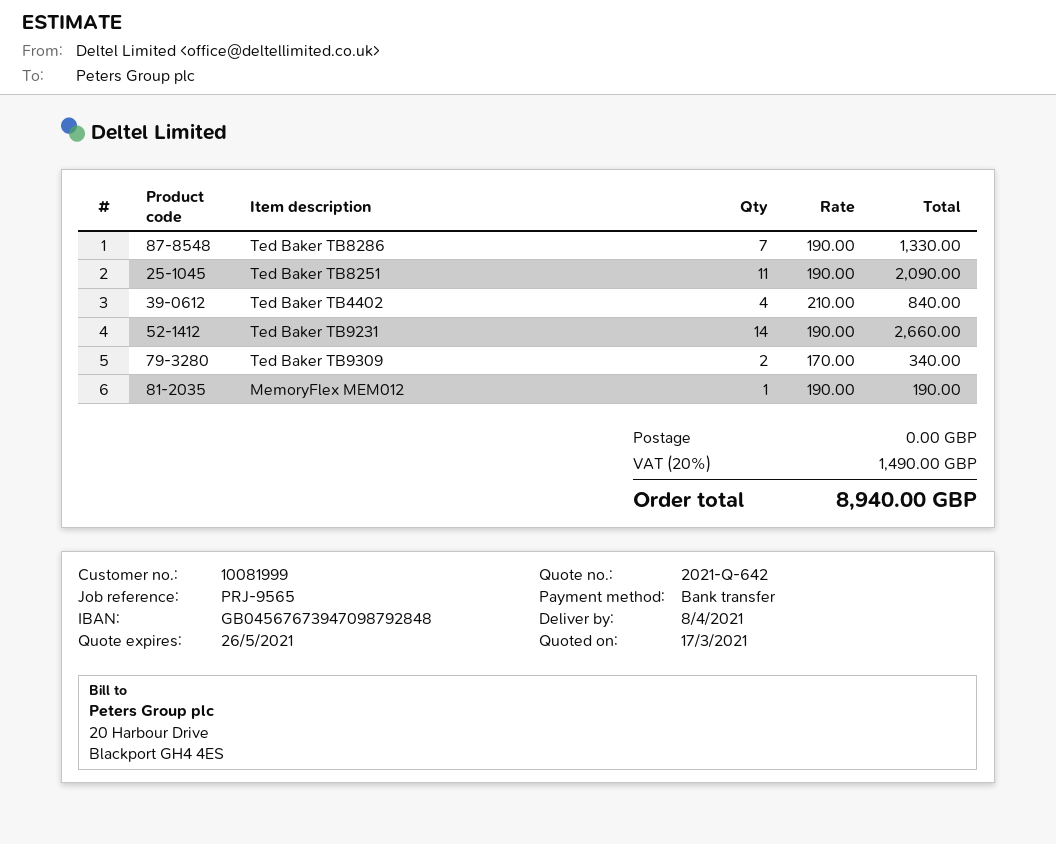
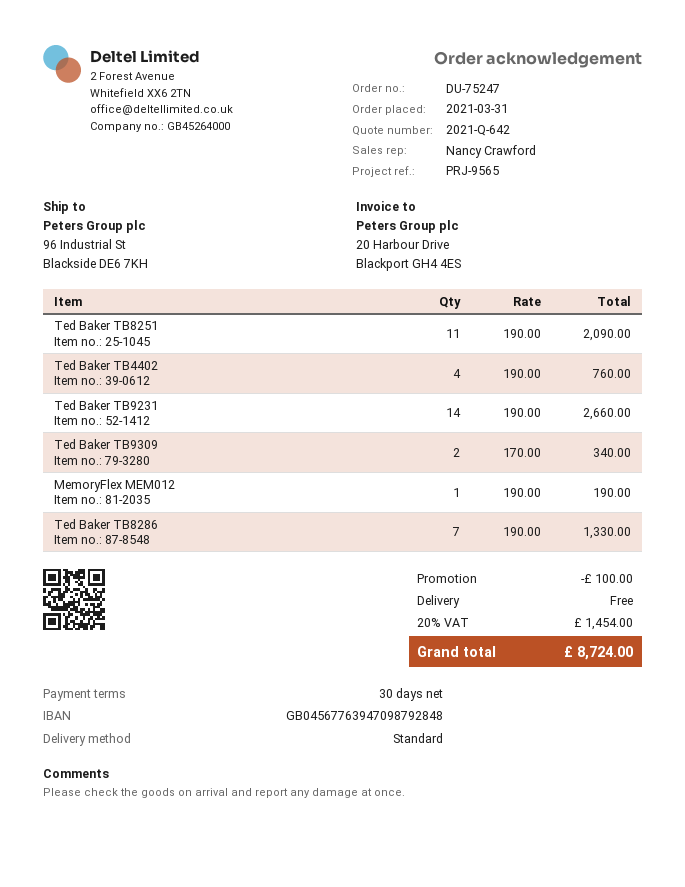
bank account: GB04567673947098792848 -> GB04567763947098792848
Ted Baker TB4402: 4 x 210.00 = 840.00 -> 4 x 190.00 = 760.00
discount: none -> 100.00
tax: 20% = 1490.00 -> 20% = 1454.00
total: 8940.00 -> 8724.00

